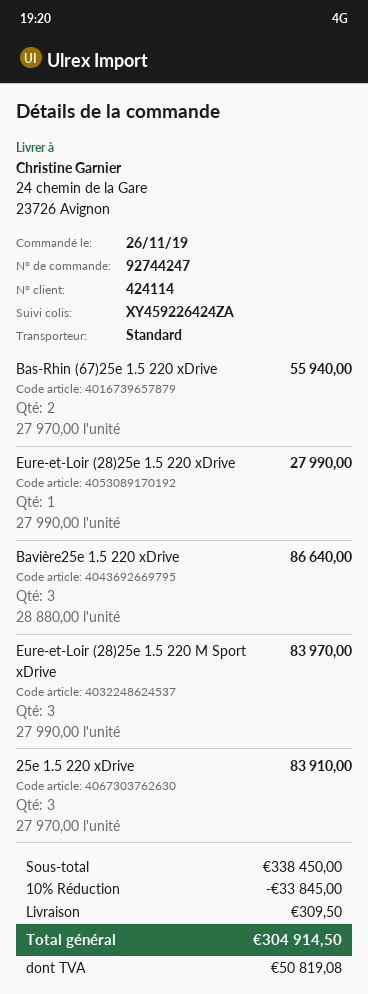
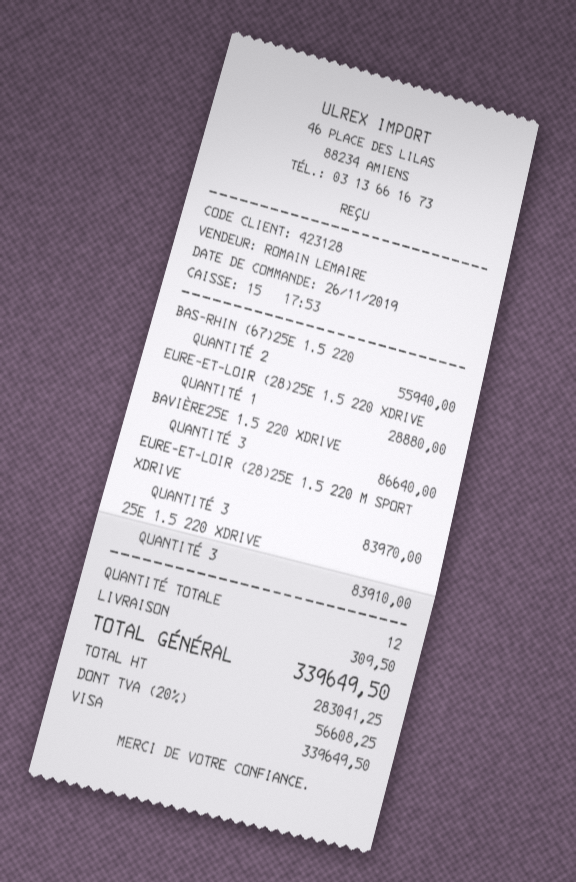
customer number: 424114 -> 423128
Eure-et-Loir (28)25e 1.5 220 xDrive: 1 for 27990.00 -> 1 for 28880.00
discount: 10% = 33845.00 -> none
tax: 50819.08 -> 56608.25
total: 304914.50 -> 339649.50

